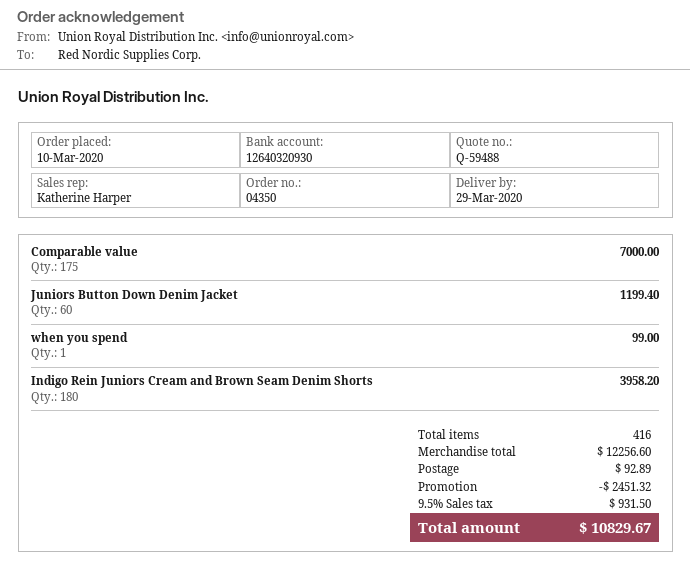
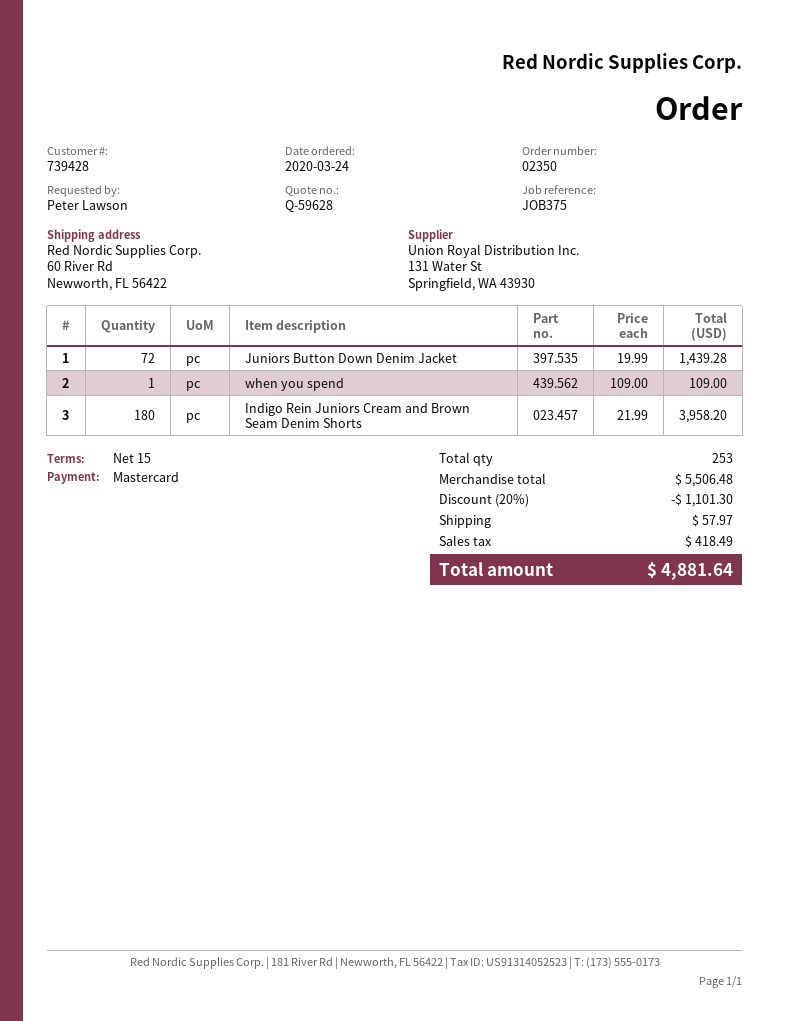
quote number: Q-59488 -> Q-59628
order number: 04350 -> 02350
order date: 2020-03-10 -> 2020-03-24
Comparable value: 175 for 7000.00 -> none
Juniors Button Down Denim Jacket: 60 for 1199.40 -> 72 for 1439.28
when you spend: 1 for 99.00 -> 1 for 109.00
total quantity: 416 -> 253
subtotal: 12256.60 -> 5506.48
discount: 2451.32 -> 1101.30
shipping: 92.89 -> 57.97
tax: 931.50 -> 418.49
total: 10829.67 -> 4881.64

